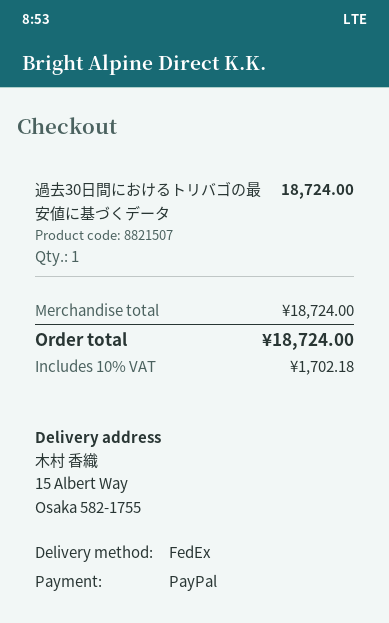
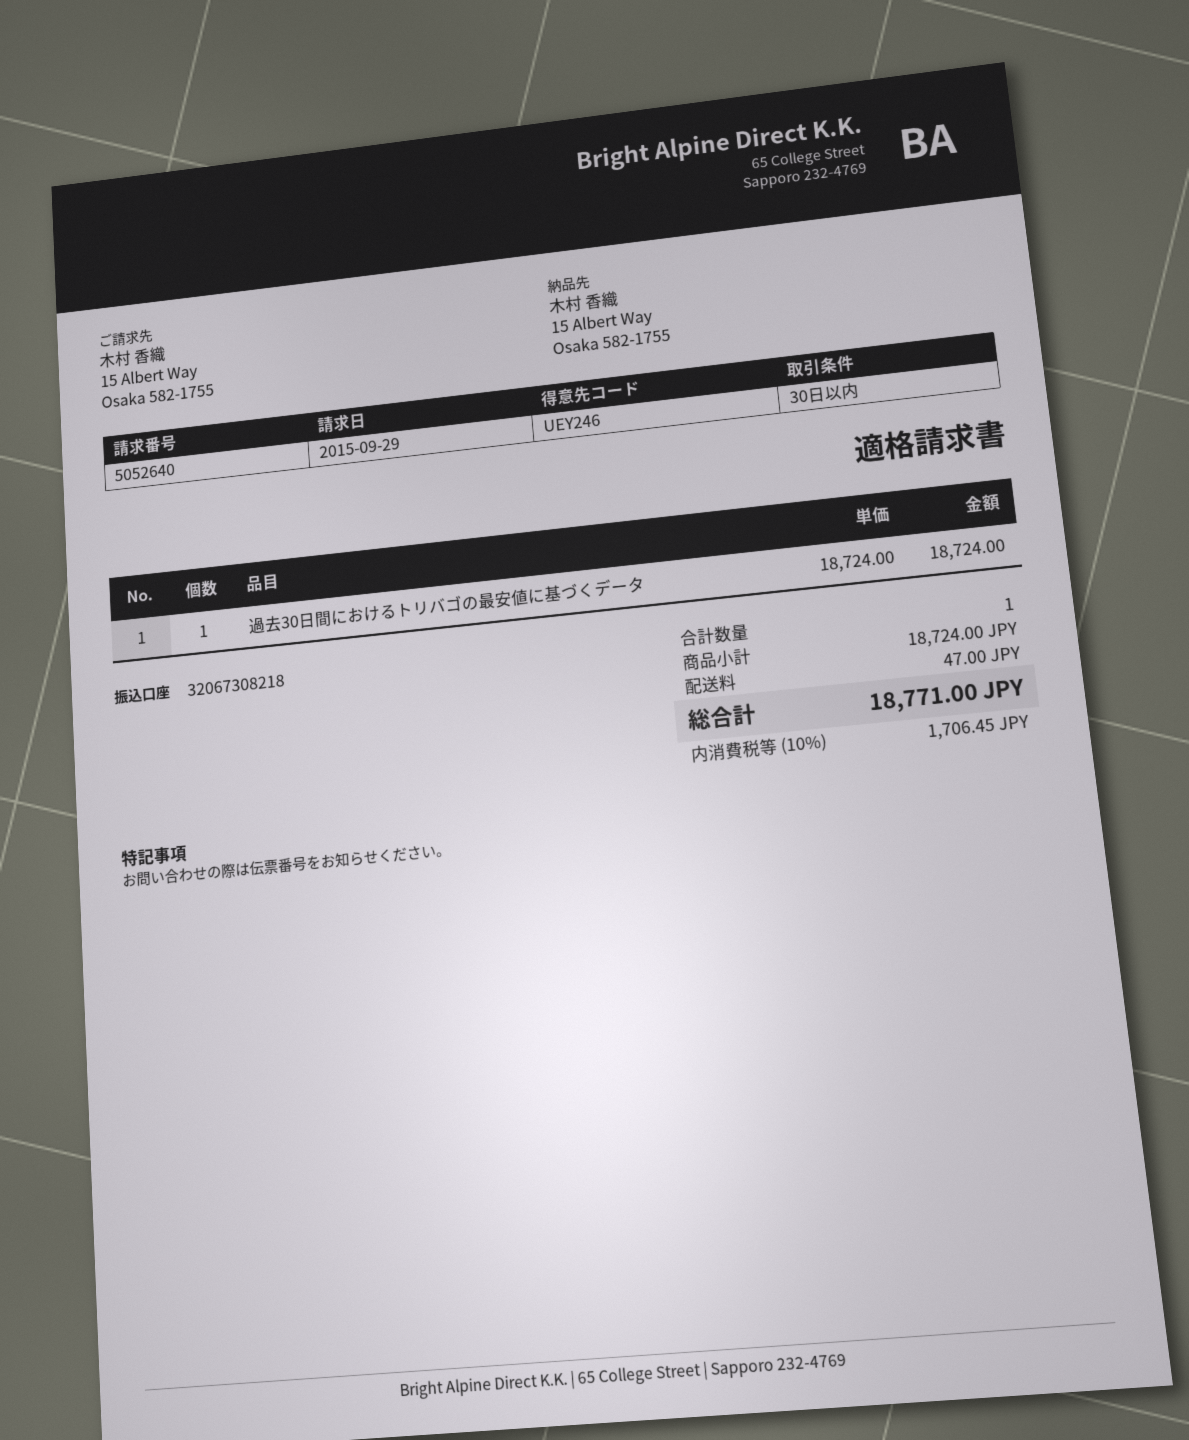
shipping: none -> 47.00
tax: 10% = 1702.18 -> 10% = 1706.45
total: 18724.00 -> 18771.00

